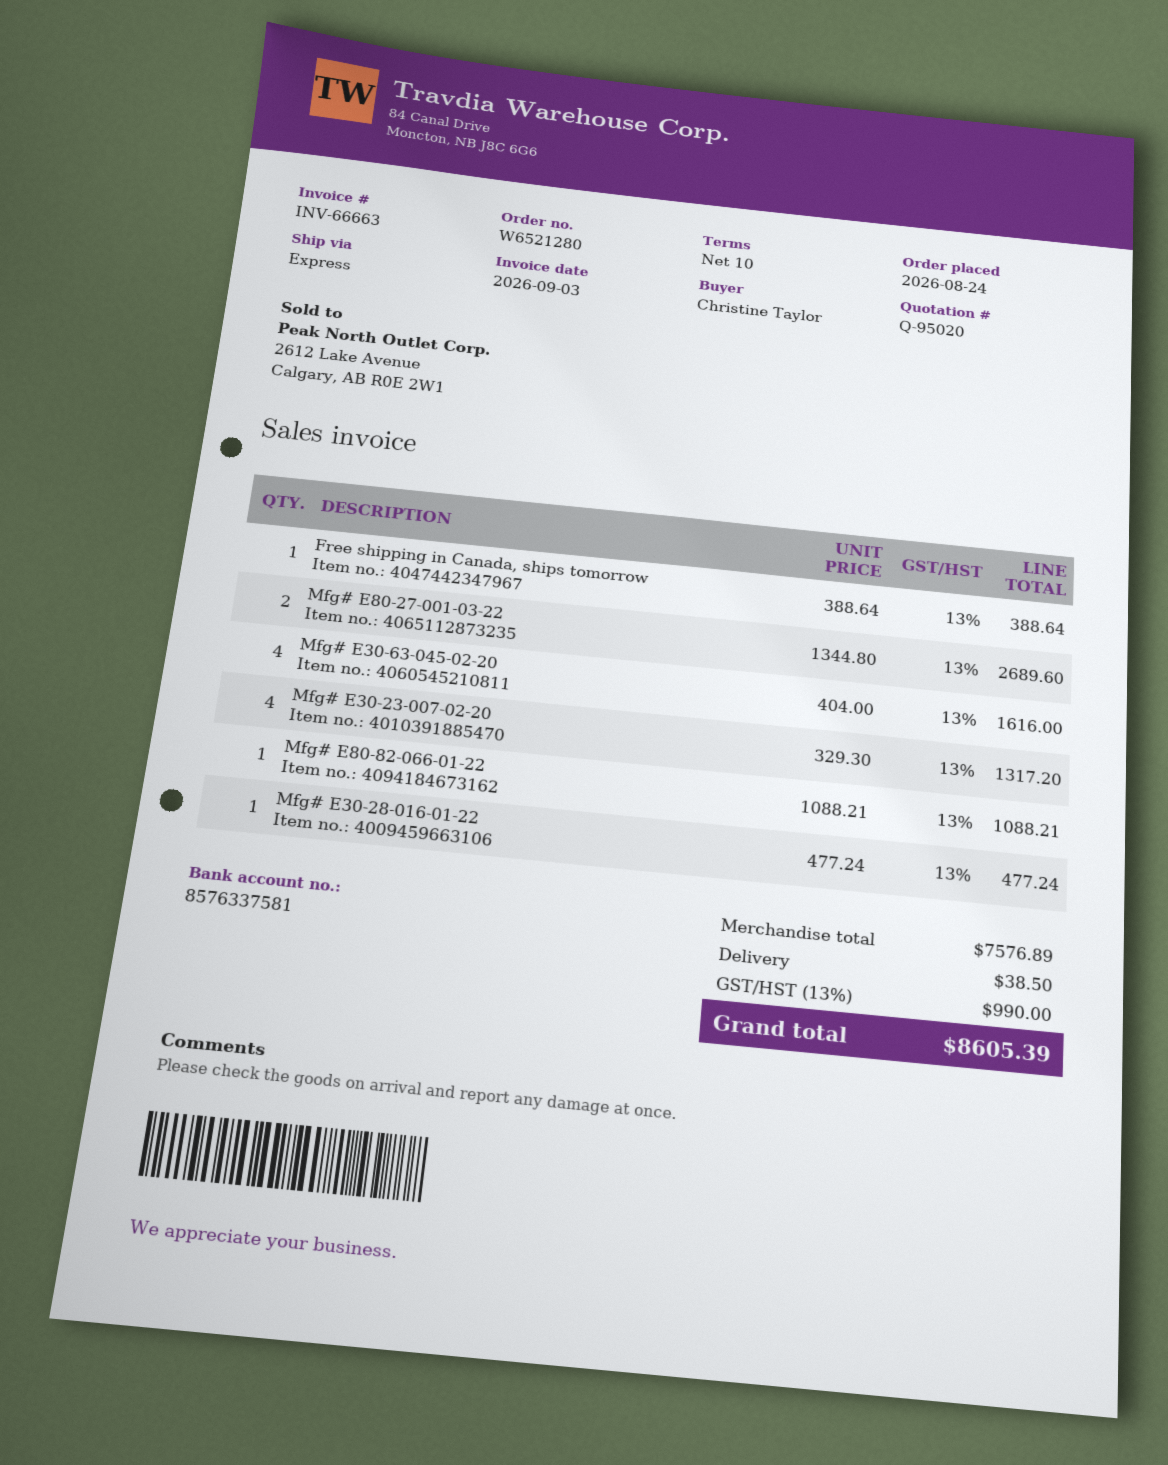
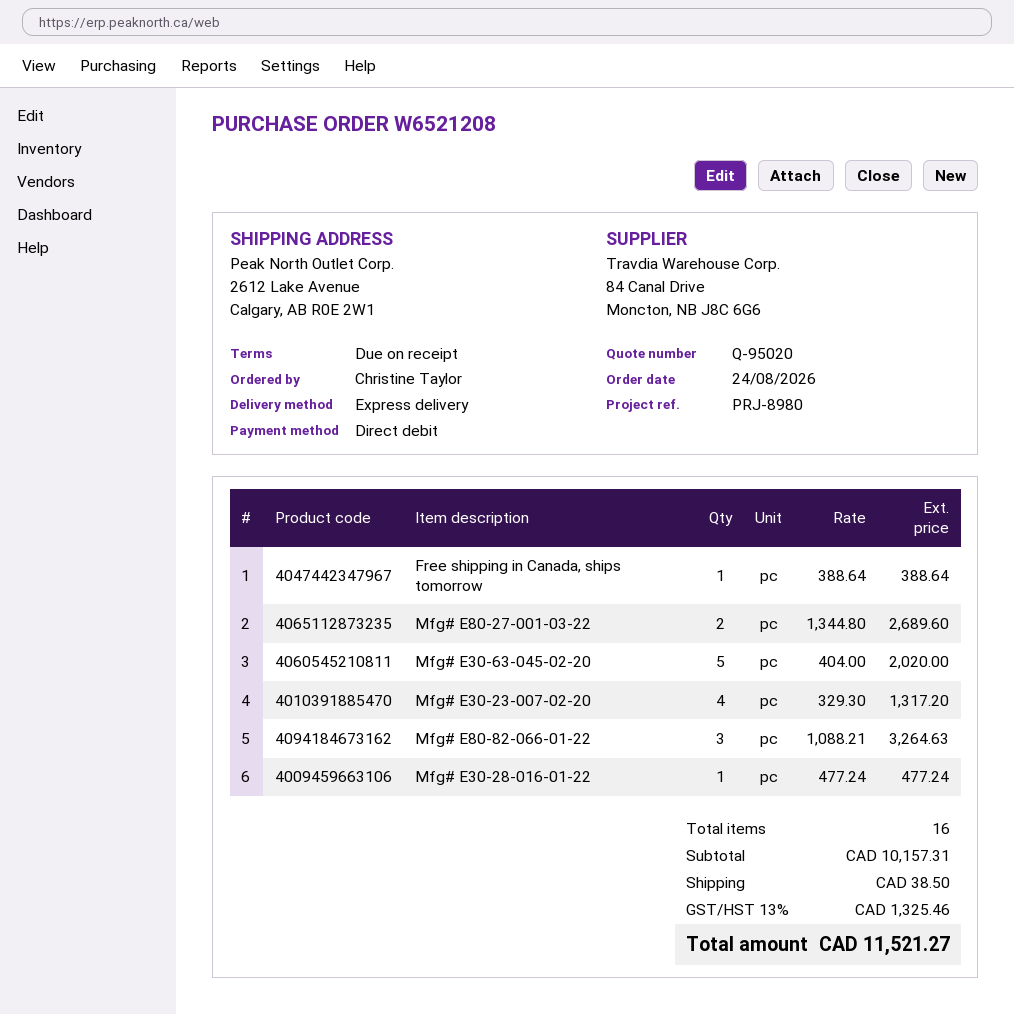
order number: W6521280 -> W6521208
payment terms: 10 days -> on receipt
Mfg# E30-63-045-02-20: 4 x 404.00 = 1616.00 -> 5 x 404.00 = 2020.00
Mfg# E80-82-066-01-22: 1 x 1088.21 = 1088.21 -> 3 x 1088.21 = 3264.63
subtotal: 7576.89 -> 10157.31
tax: 13% = 990.00 -> 13% = 1325.46
total: 8605.39 -> 11521.27

